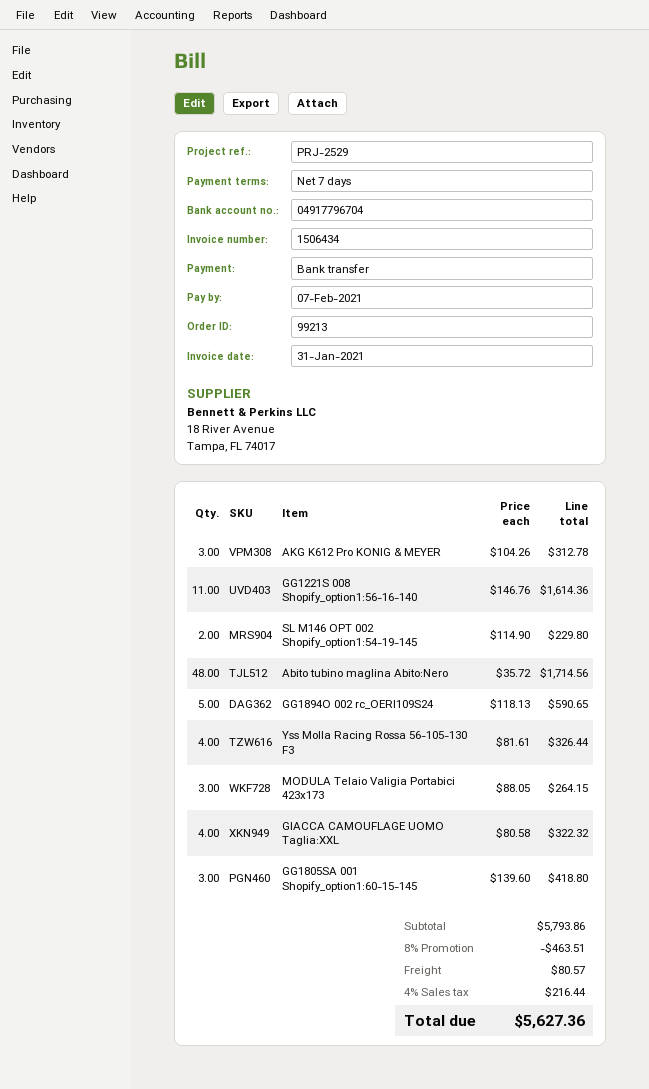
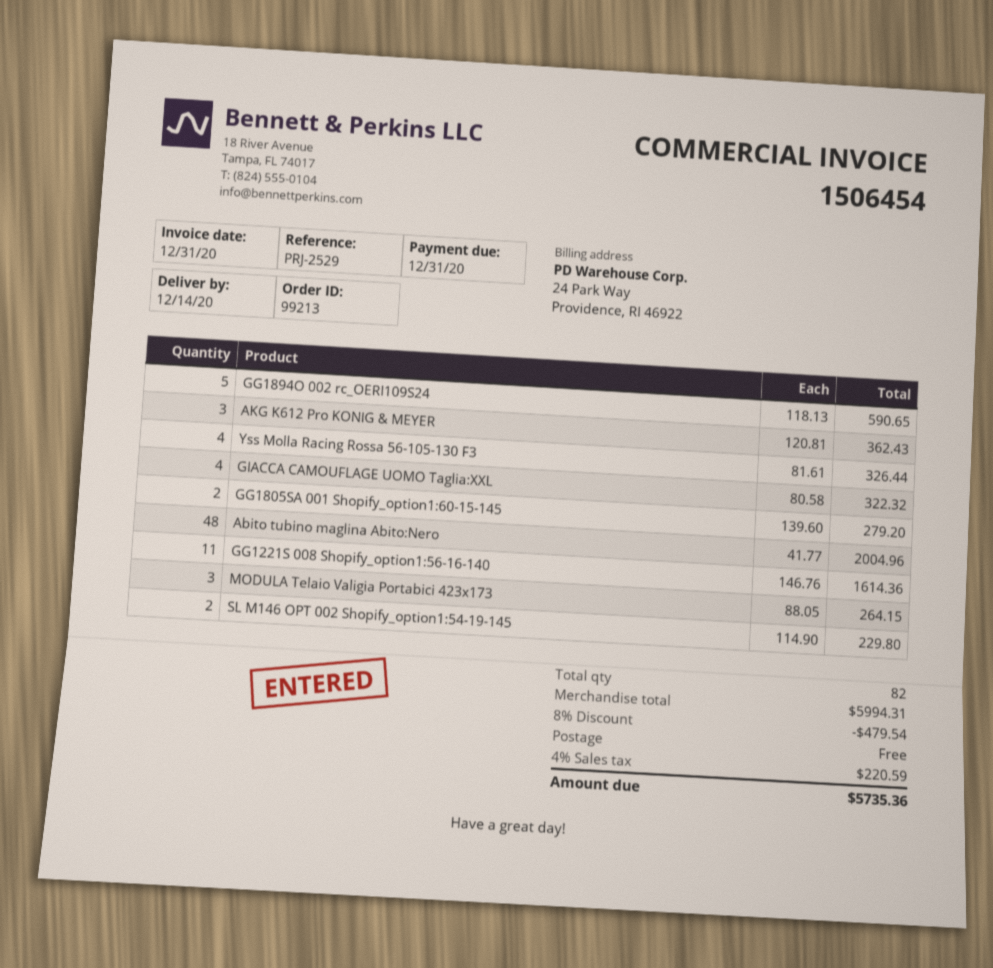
invoice number: 1506434 -> 1506454
invoice date: 2021-01-31 -> 2020-12-31
due date: 2021-02-07 -> 2020-12-31
AKG K612 Pro KONIG & MEYER: 3 x 104.26 = 312.78 -> 3 x 120.81 = 362.43
Abito tubino maglina Abito:Nero: 48 x 35.72 = 1714.56 -> 48 x 41.77 = 2004.96
GG1805SA 001 Shopify_option1:60-15-145: 3 x 139.60 = 418.80 -> 2 x 139.60 = 279.20
subtotal: 5793.86 -> 5994.31
discount: 8% = 463.51 -> 8% = 479.54
shipping: 80.57 -> 0.00
tax: 4% = 216.44 -> 4% = 220.59
total: 5627.36 -> 5735.36

